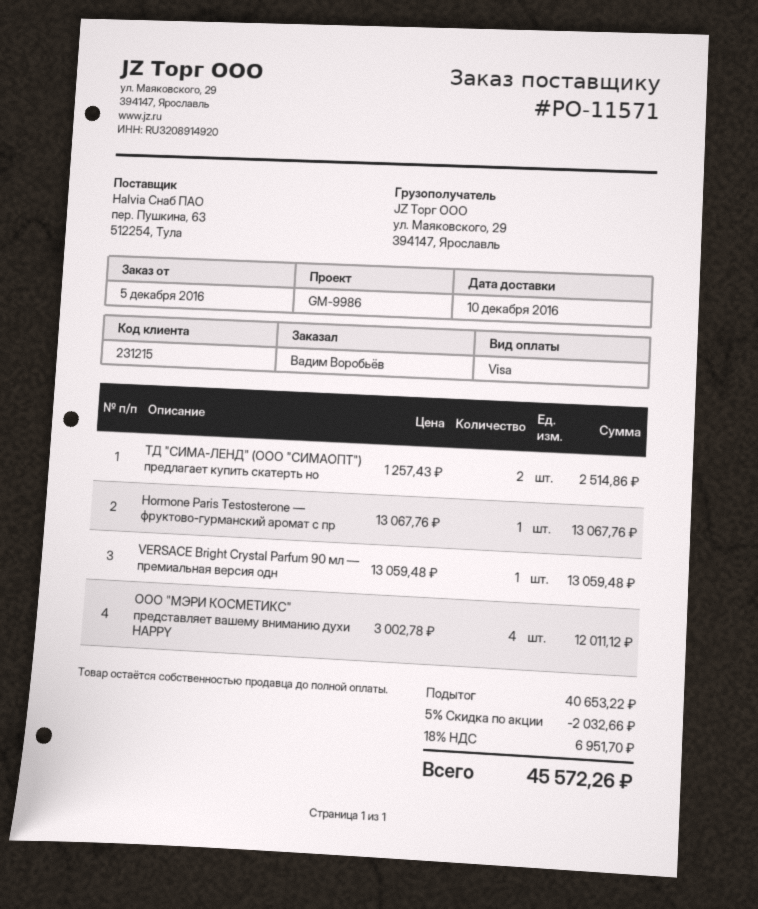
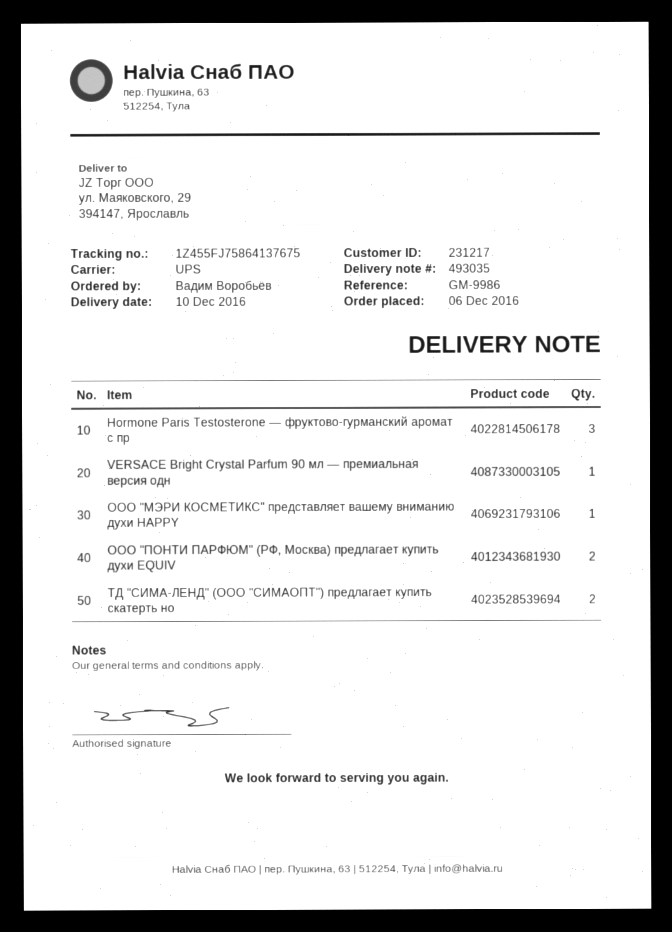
order date: 2016-12-05 -> 2016-12-06
customer number: 231215 -> 231217
Hormone Paris Testosterone — фруктово-гурманский аромат с пр: 1 -> 3
ООО "МЭРИ КОСМЕТИКС" представляет вашему вниманию духи HAPPY: 4 -> 1
ООО "ПОНТИ ПАРФЮМ" (РФ, Москва) предлагает купить духи EQUIV: none -> 2

